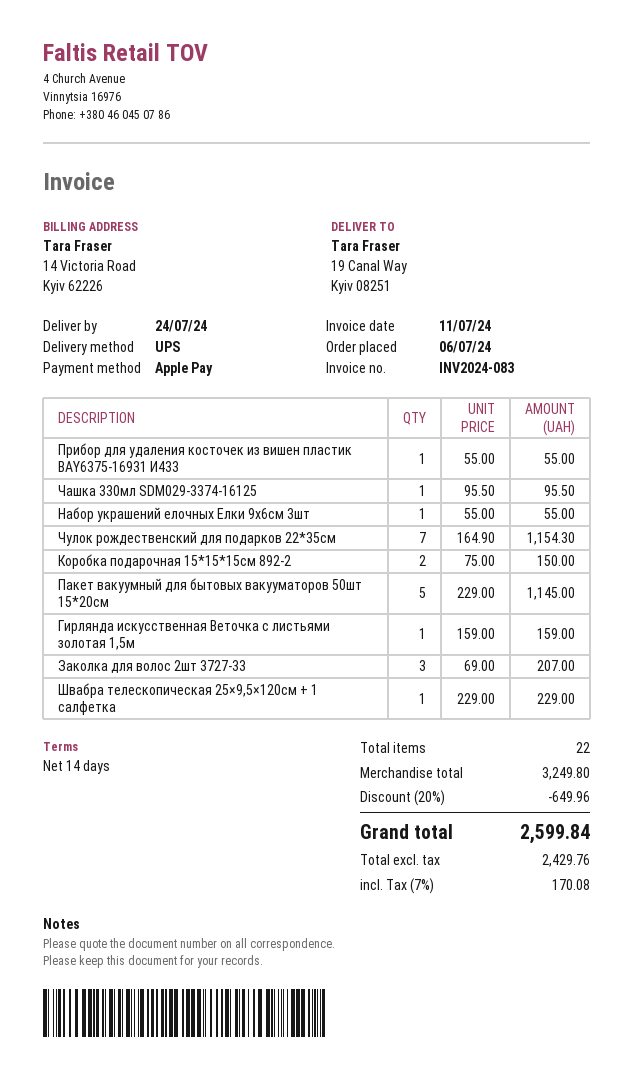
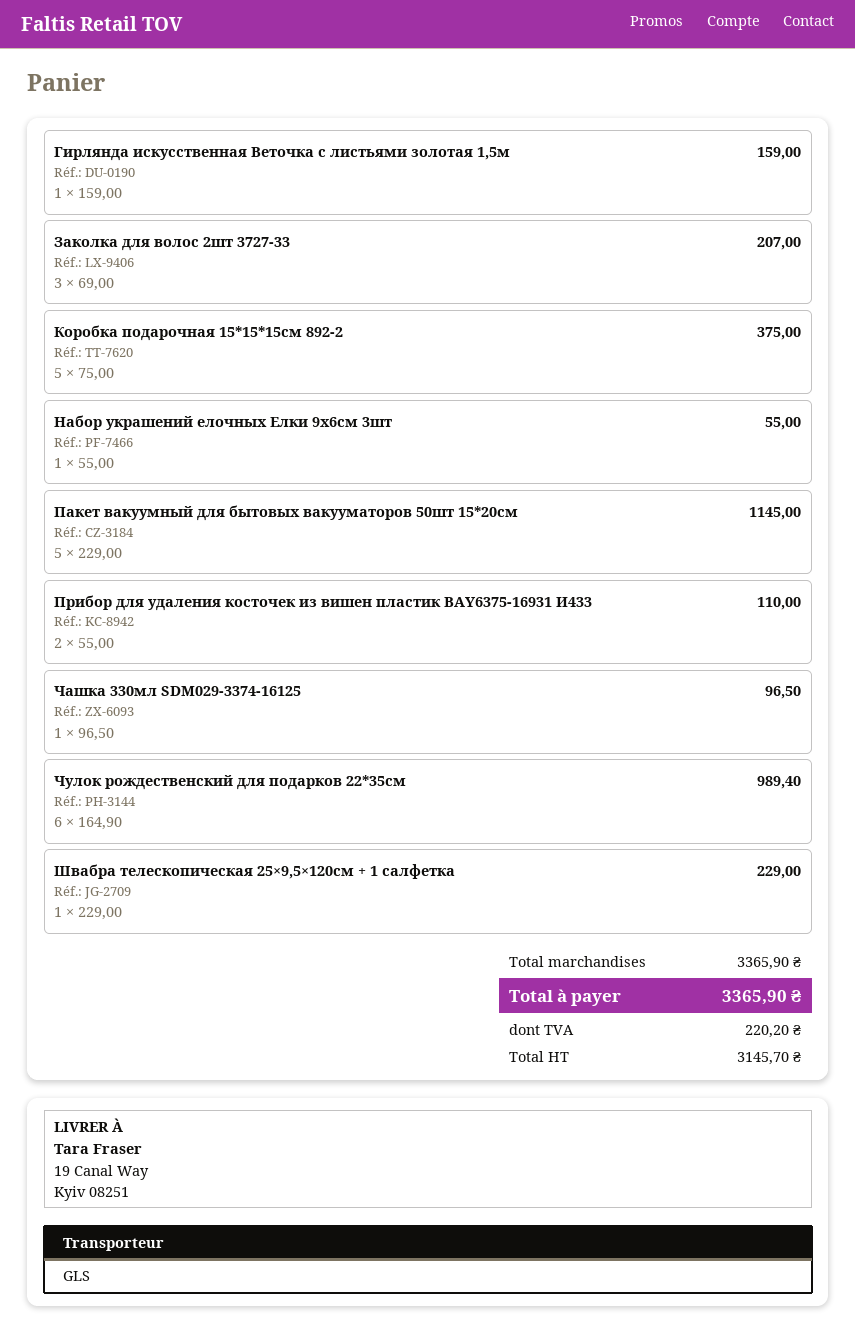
shipping method: UPS -> GLS
Прибор для удаления косточек из вишен пластик BAY6375-16931 И433: 1 x 55.00 = 55.00 -> 2 x 55.00 = 110.00
Чашка 330мл SDM029-3374-16125: 1 x 95.50 = 95.50 -> 1 x 96.50 = 96.50
Чулок рождественский для подарков 22*35см: 7 x 164.90 = 1154.30 -> 6 x 164.90 = 989.40
Коробка подарочная 15*15*15см 892-2: 2 x 75.00 = 150.00 -> 5 x 75.00 = 375.00
subtotal: 3249.80 -> 3365.90
discount: 20% = 649.96 -> none
net: 2429.76 -> 3145.70
tax: 170.08 -> 220.20
total: 2599.84 -> 3365.90

